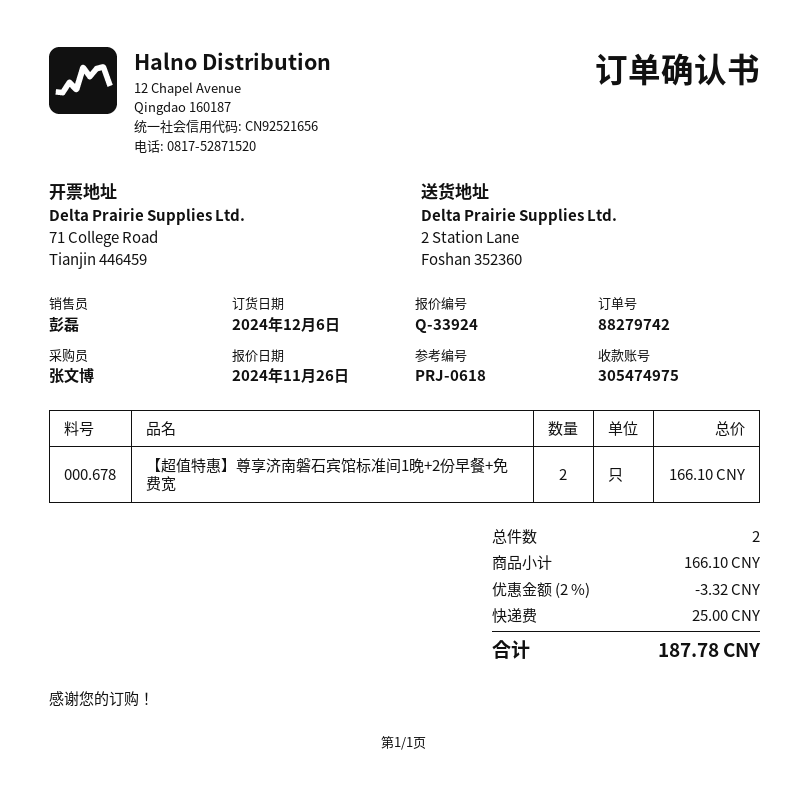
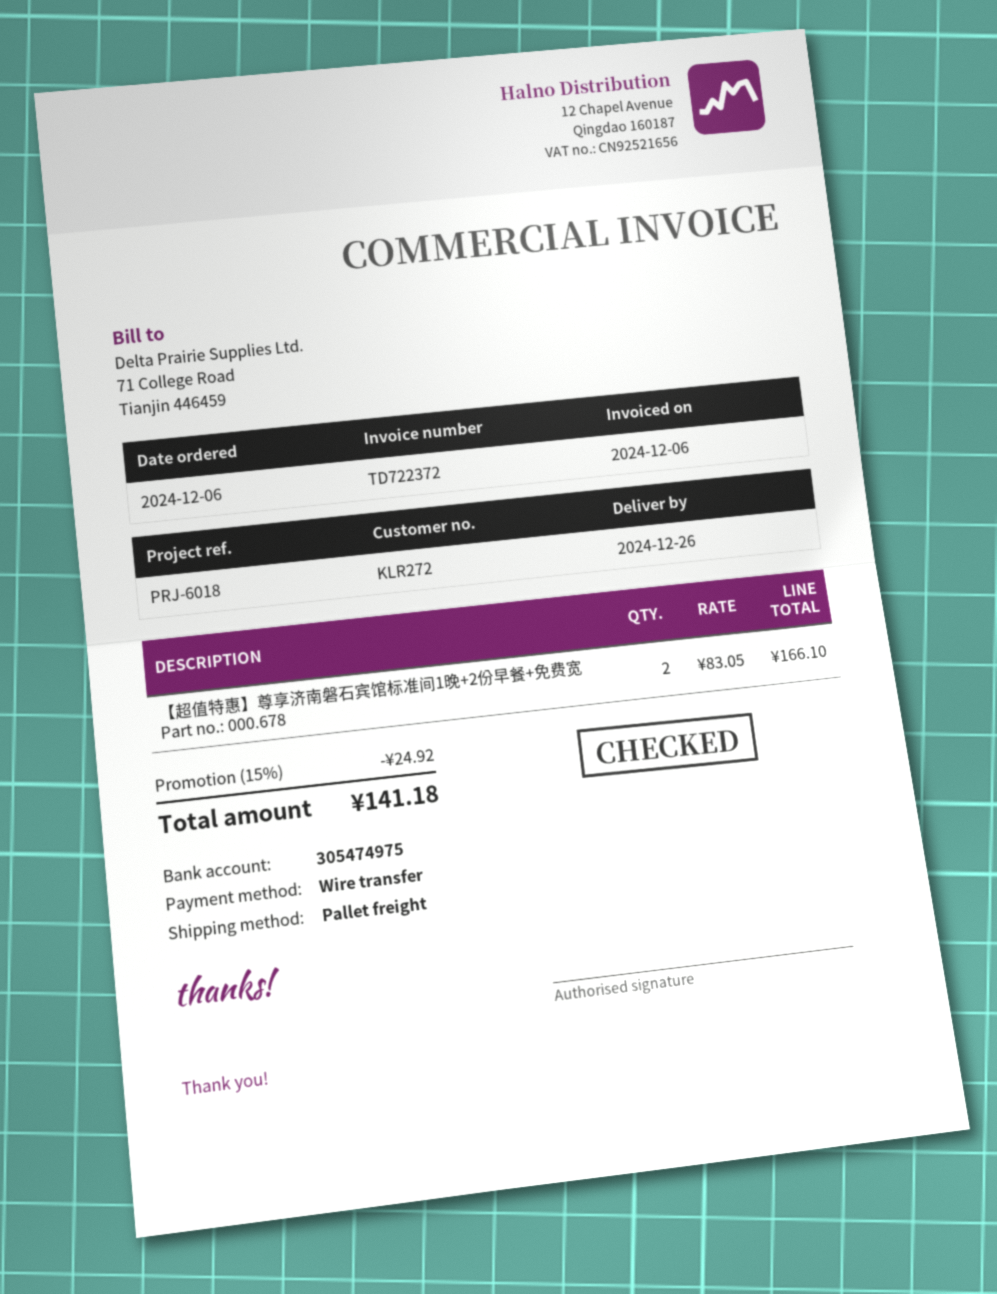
reference: PRJ-0618 -> PRJ-6018
discount: 2% = 3.32 -> 15% = 24.92
shipping: 25.00 -> none
total: 187.78 -> 141.18

